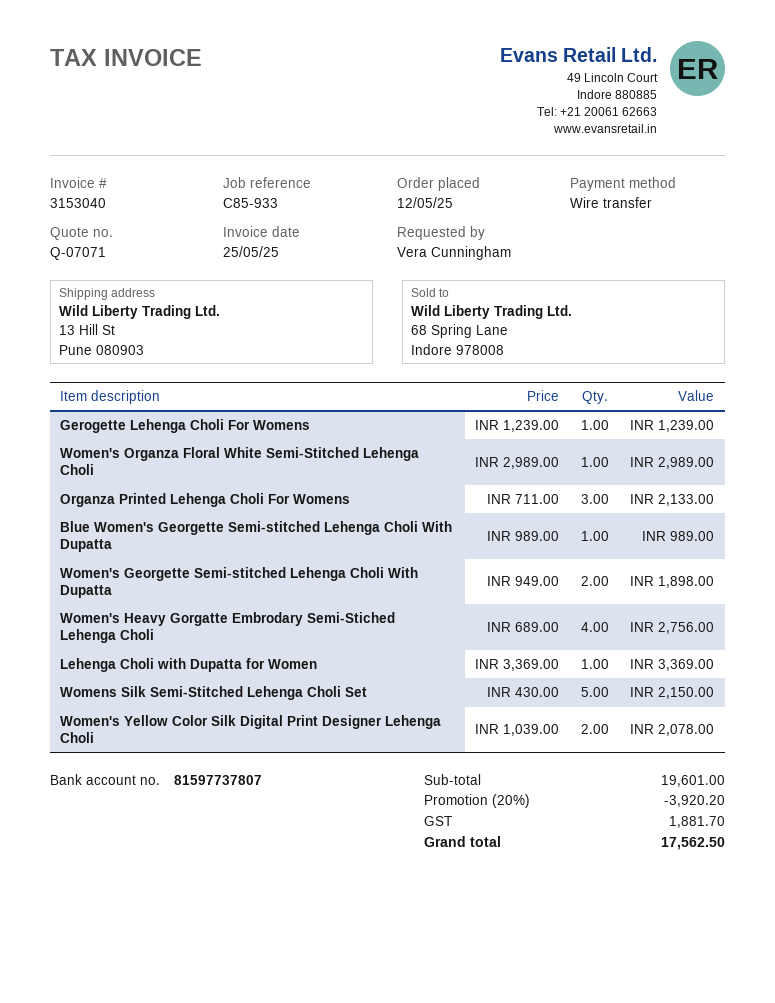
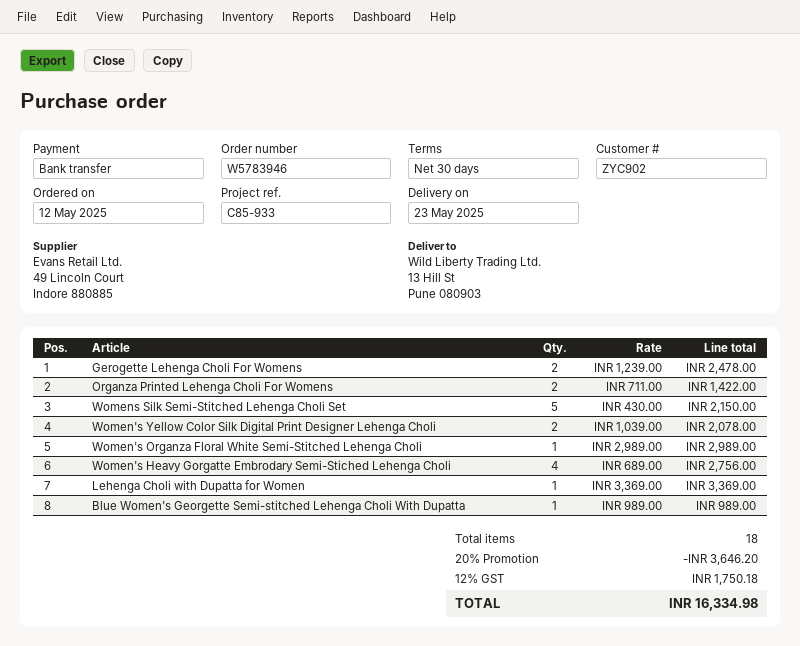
Gerogette Lehenga Choli For Womens: 1 x 1239.00 = 1239.00 -> 2 x 1239.00 = 2478.00
Organza Printed Lehenga Choli For Womens: 3 x 711.00 = 2133.00 -> 2 x 711.00 = 1422.00
Women's Georgette Semi-stitched Lehenga Choli With Dupatta: 2 x 949.00 = 1898.00 -> none
discount: 20% = 3920.20 -> 20% = 3646.20
tax: 1881.70 -> 1750.18
total: 17562.50 -> 16334.98

